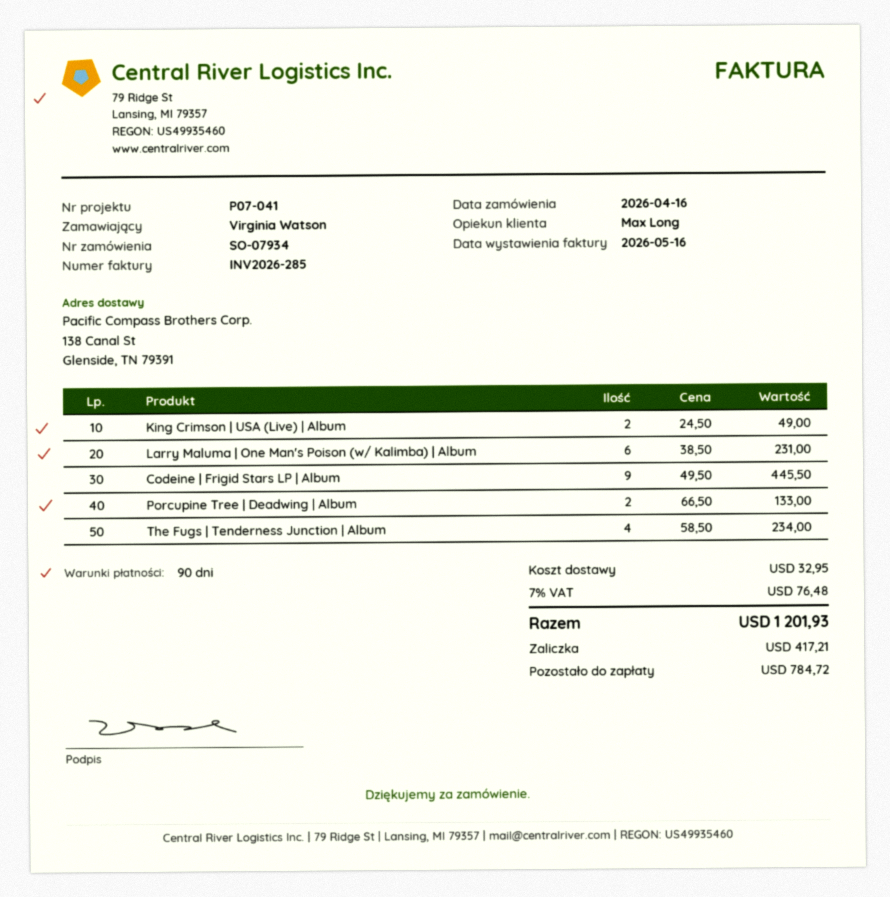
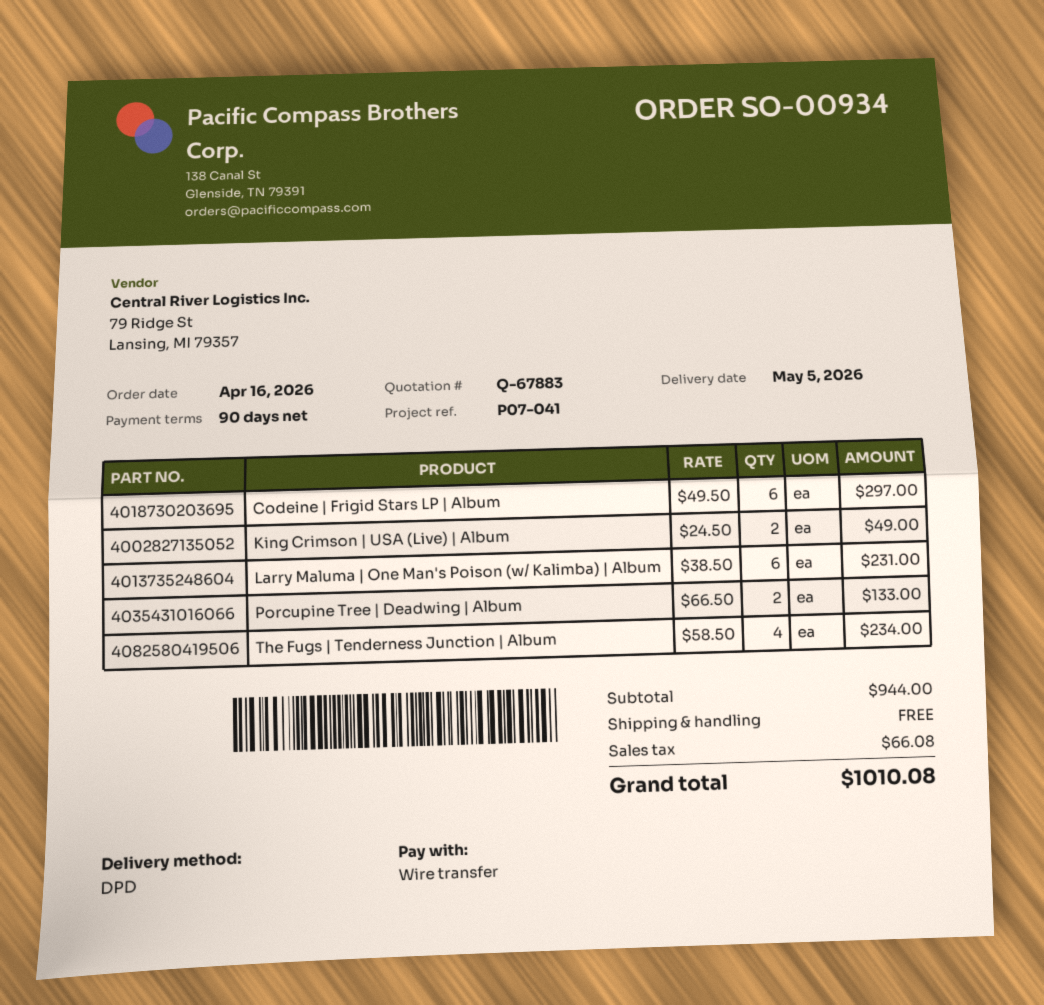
order number: SO-07934 -> SO-00934
Codeine | Frigid Stars LP | Album: 9 x 49.50 = 445.50 -> 6 x 49.50 = 297.00
shipping: 32.95 -> 0.00
tax: 76.48 -> 66.08
total: 1201.93 -> 1010.08

